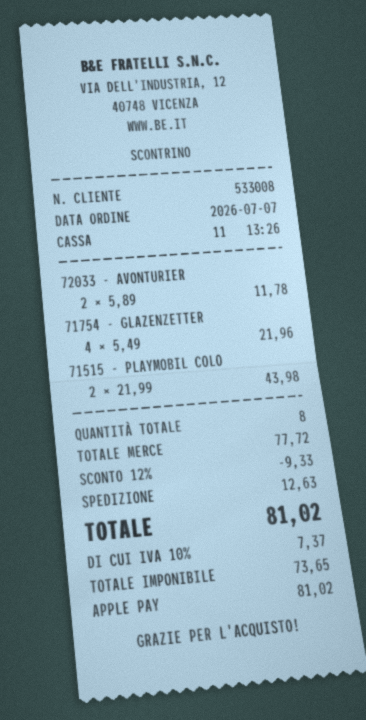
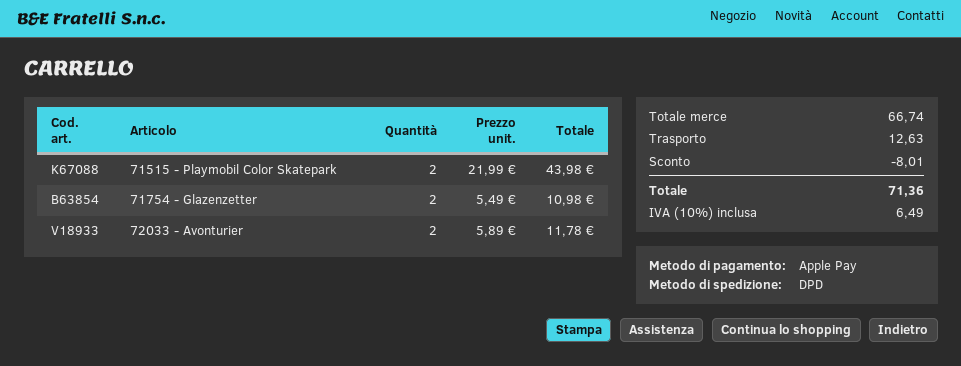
71754 - GLAZENZETTER: 4 x 5.49 = 21.96 -> 2 x 5.49 = 10.98
subtotal: 77.72 -> 66.74
discount: 9.33 -> 8.01
tax: 10% = 7.37 -> 10% = 6.49
total: 81.02 -> 71.36

